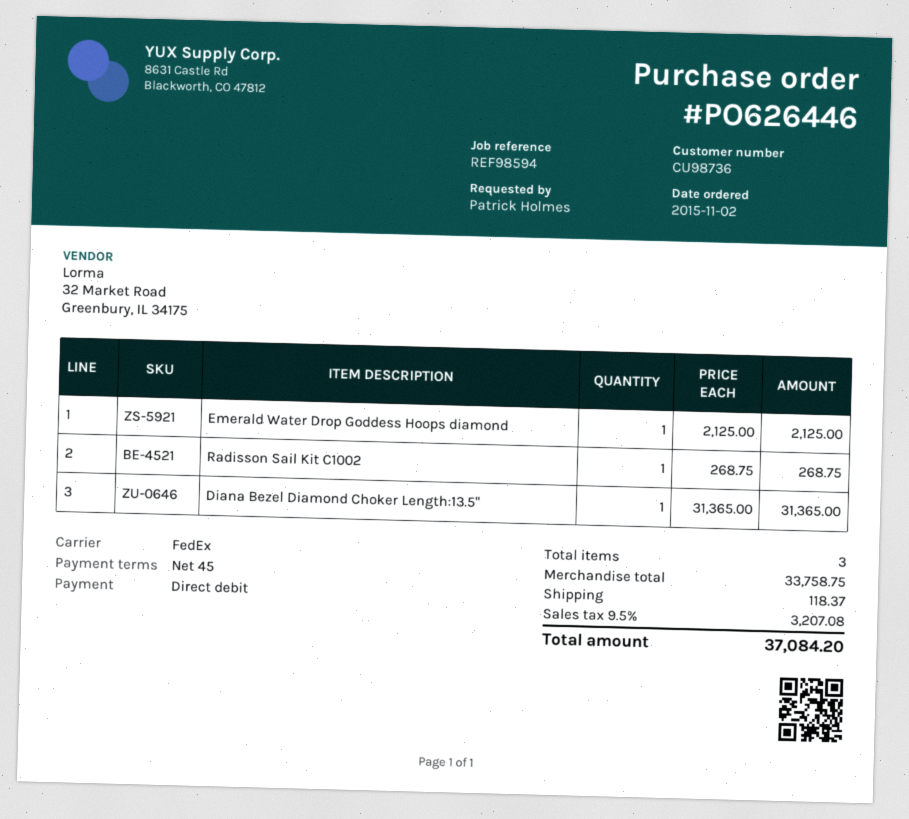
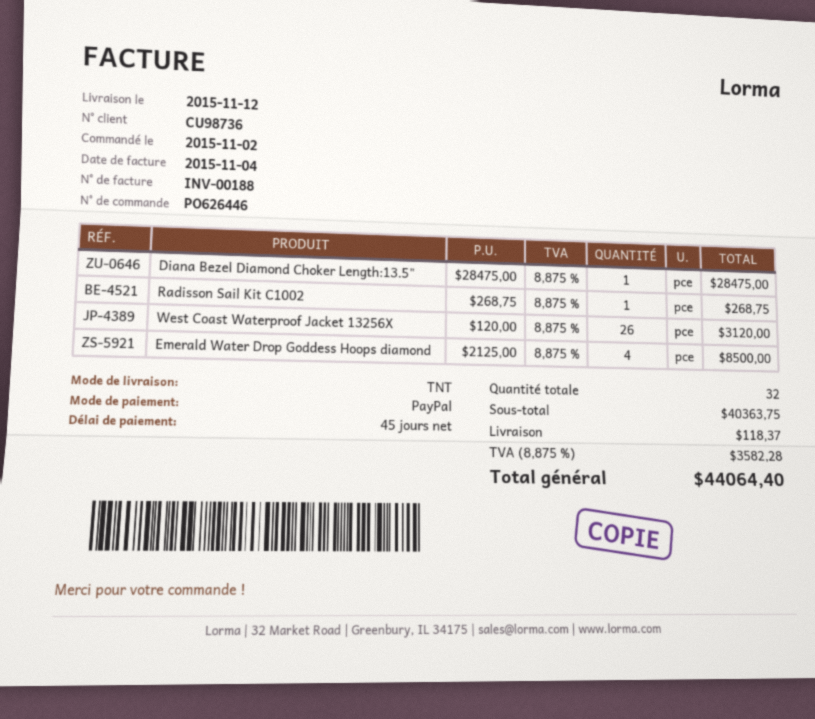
payment method: direct debit -> PayPal
shipping method: FedEx -> TNT
Emerald Water Drop Goddess Hoops diamond: 1 x 2125.00 = 2125.00 -> 4 x 2125.00 = 8500.00
Diana Bezel Diamond Choker Length:13.5": 1 x 31365.00 = 31365.00 -> 1 x 28475.00 = 28475.00
West Coast Waterproof Jacket 13256X: none -> 26 x 120.00 = 3120.00
total quantity: 3 -> 32
subtotal: 33758.75 -> 40363.75
tax: 9.5% = 3207.08 -> 8.875% = 3582.28
total: 37084.20 -> 44064.40

